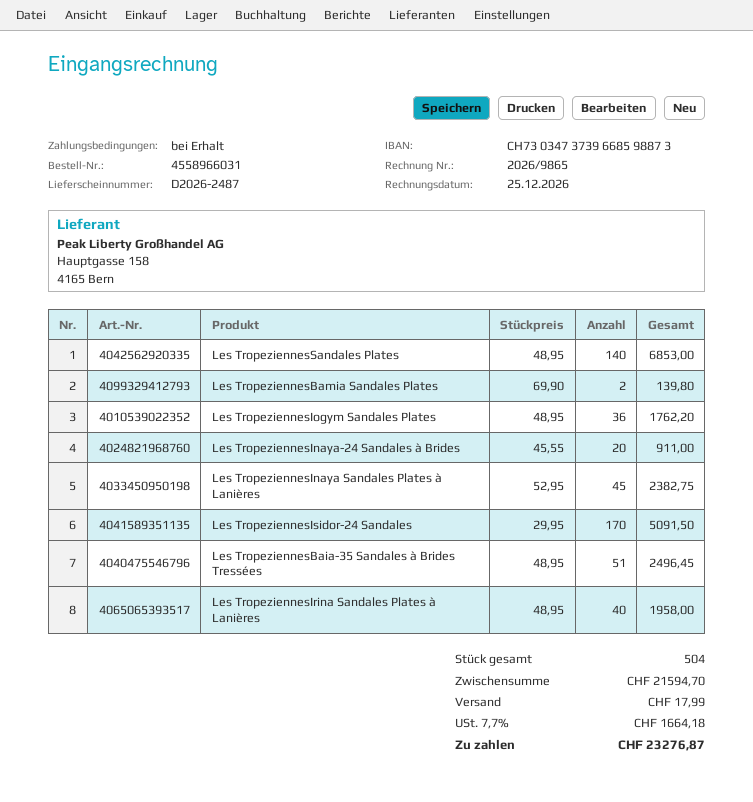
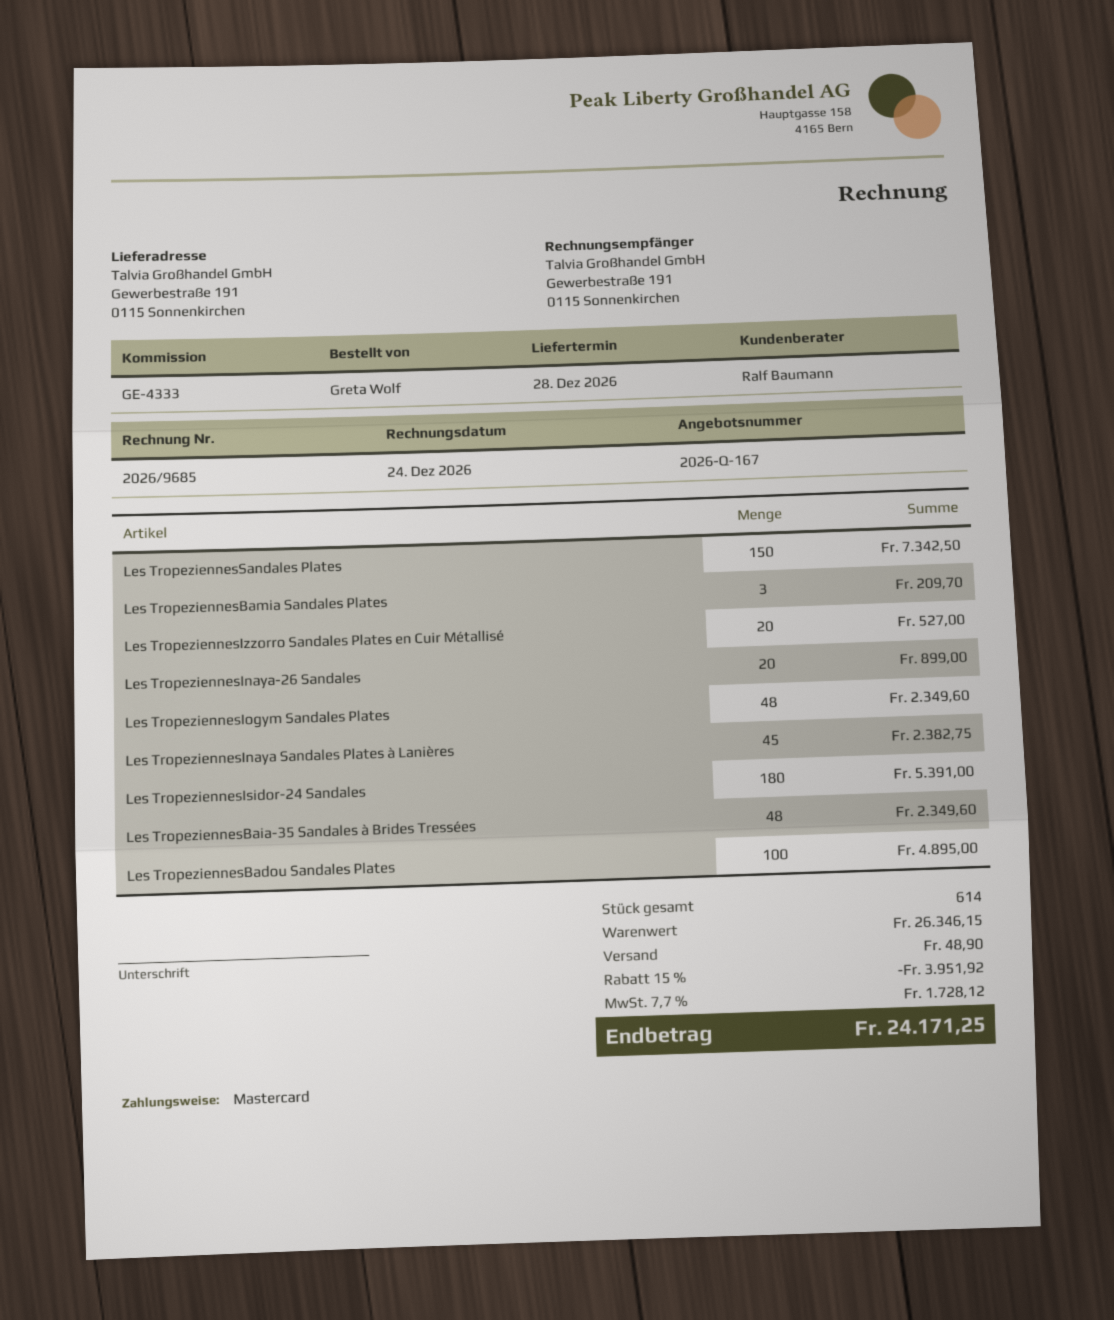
invoice number: 2026/9865 -> 2026/9685
invoice date: 2026-12-25 -> 2026-12-24
Les TropeziennesSandales Plates: 140 for 6853.00 -> 150 for 7342.50
Les TropeziennesBamia Sandales Plates: 2 for 139.80 -> 3 for 209.70
Les TropeziennesIogym Sandales Plates: 36 for 1762.20 -> 48 for 2349.60
Les TropeziennesInaya-24 Sandales à Brides: 20 for 911.00 -> none
Les TropeziennesIsidor-24 Sandales: 170 for 5091.50 -> 180 for 5391.00
Les TropeziennesBaia-35 Sandales à Brides Tressées: 51 for 2496.45 -> 48 for 2349.60
Les TropeziennesIrina Sandales Plates à Lanières: 40 for 1958.00 -> none
Les TropeziennesIzzorro Sandales Plates en Cuir Métallisé: none -> 20 for 527.00
Les TropeziennesInaya-26 Sandales: none -> 20 for 899.00
Les TropeziennesBadou Sandales Plates: none -> 100 for 4895.00
total quantity: 504 -> 614
subtotal: 21594.70 -> 26346.15
discount: none -> 15% = 3951.92
shipping: 17.99 -> 48.90
tax: 7.7% = 1664.18 -> 7.7% = 1728.12
total: 23276.87 -> 24171.25

